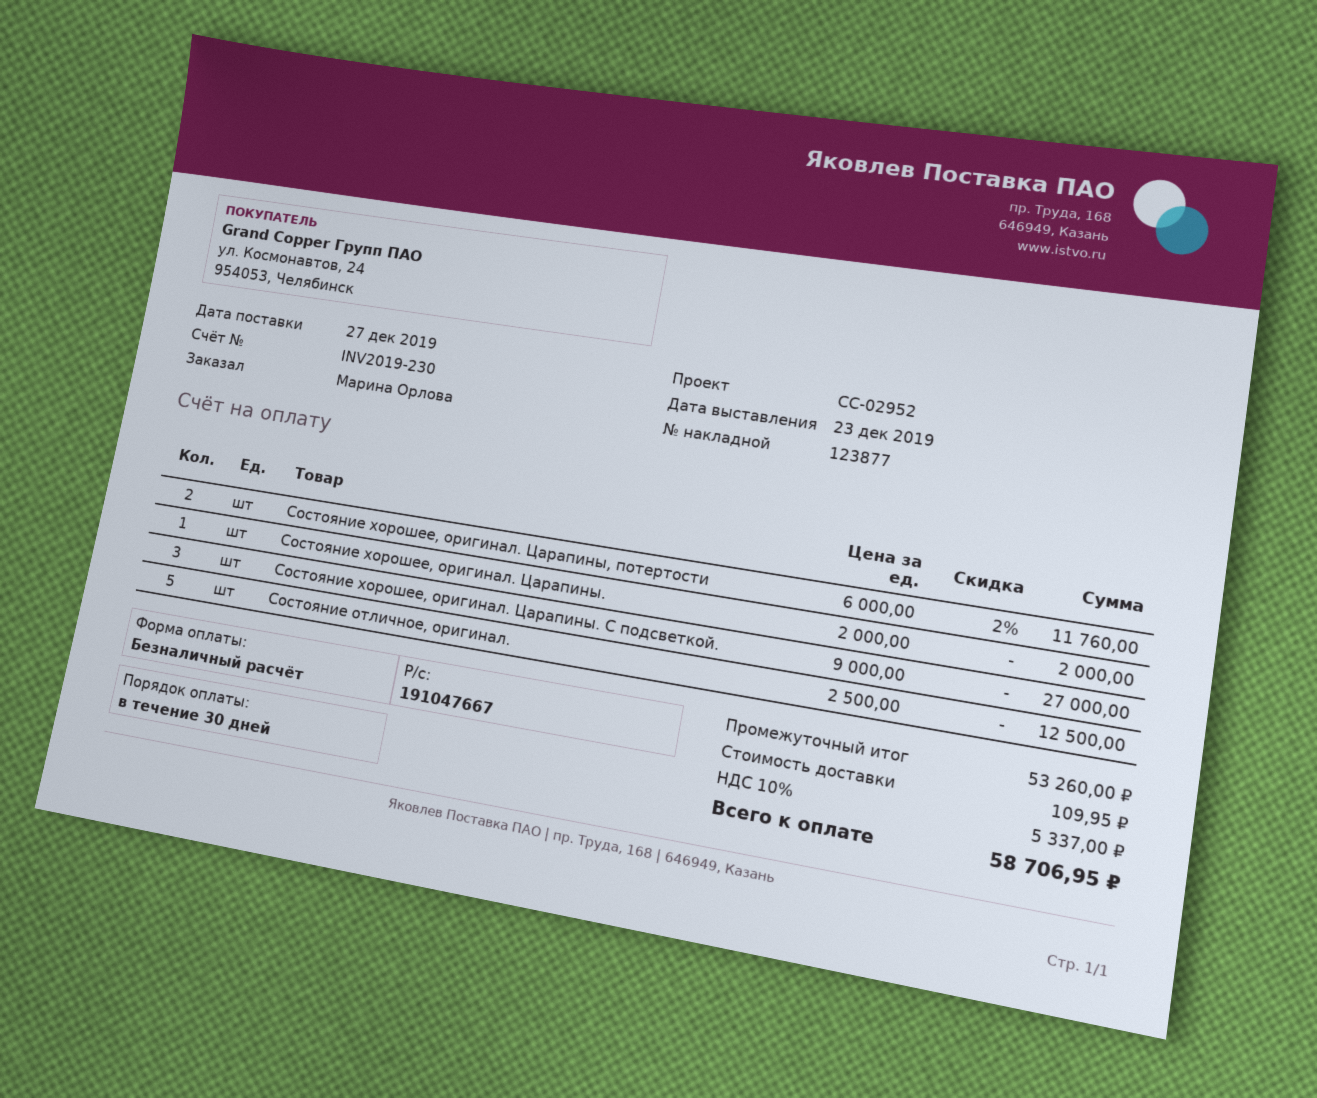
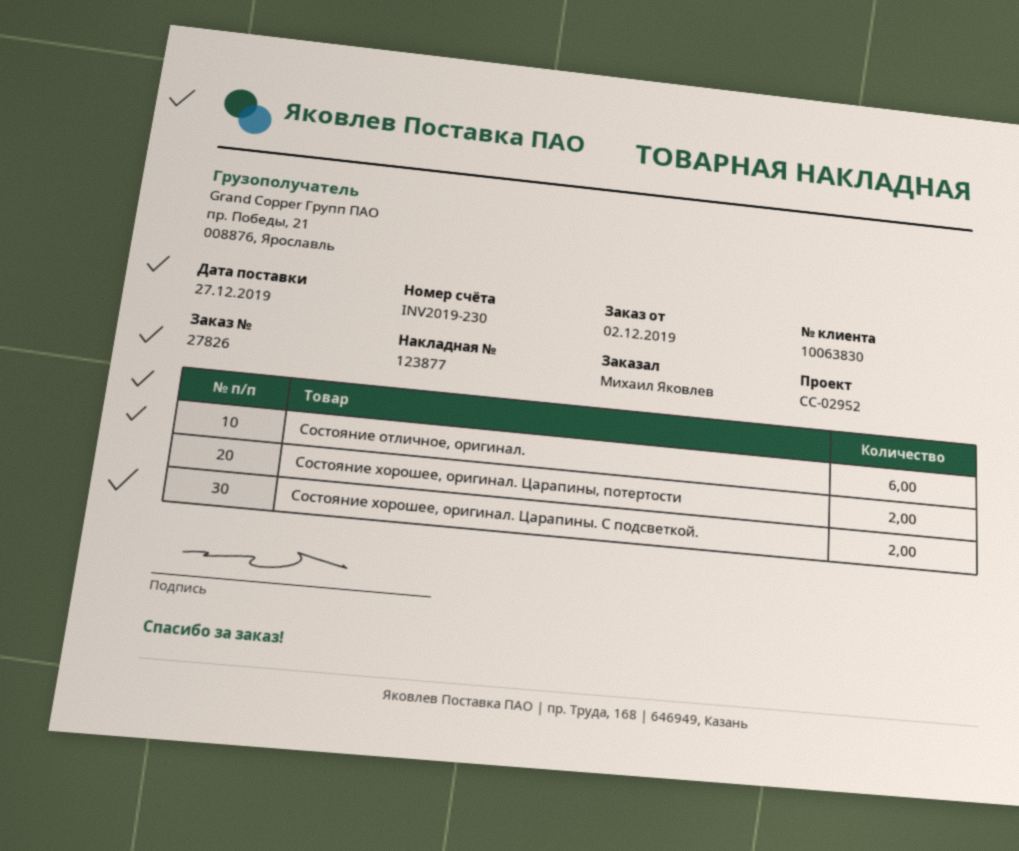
ordered by: Марина Орлова -> Михаил Яковлев
Состояние хорошее, оригинал. Царапины.: 1 -> none
Состояние хорошее, оригинал. Царапины. С подсветкой.: 3 -> 2
Состояние отличное, оригинал.: 5 -> 6

